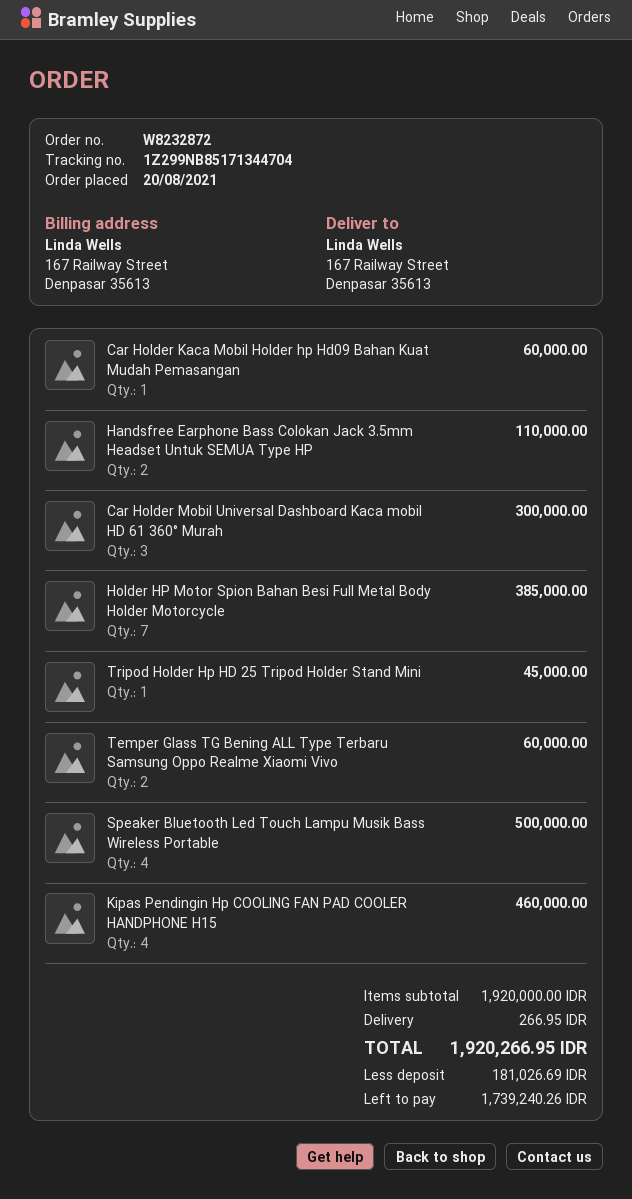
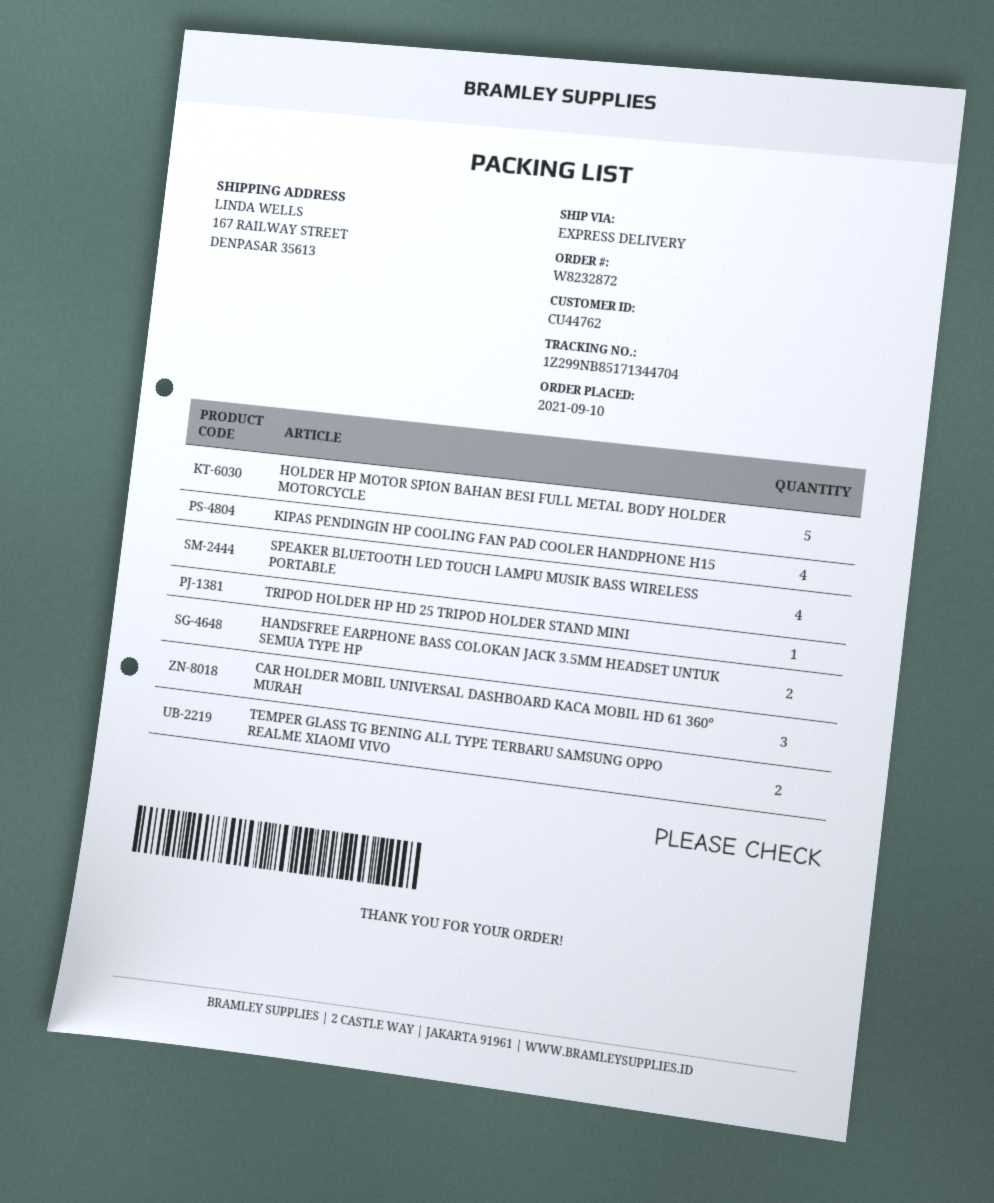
order date: 2021-08-20 -> 2021-09-10
Car Holder Kaca Mobil Holder hp Hd09 Bahan Kuat Mudah Pemasangan: 1 -> none
Holder HP Motor Spion Bahan Besi Full Metal Body Holder Motorcycle: 7 -> 5

